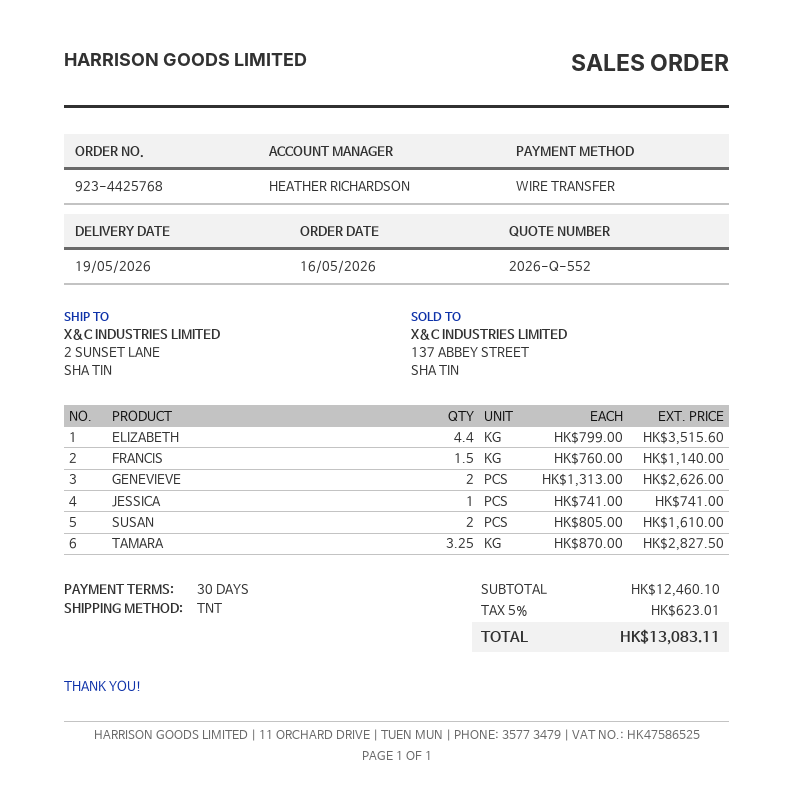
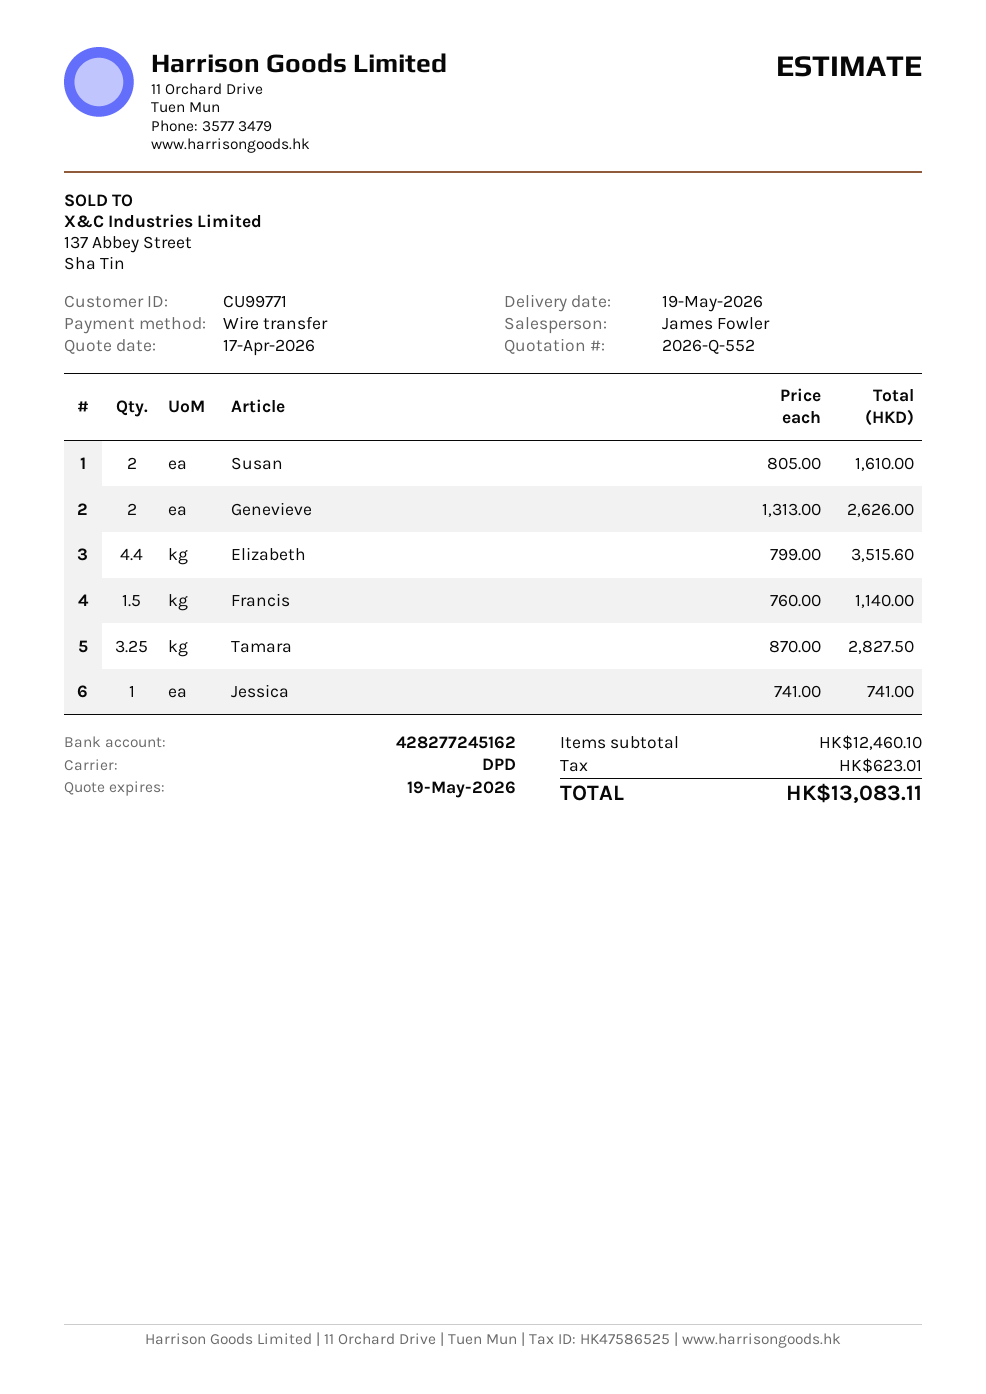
sales rep: HEATHER RICHARDSON -> James Fowler
shipping method: TNT -> DPD

